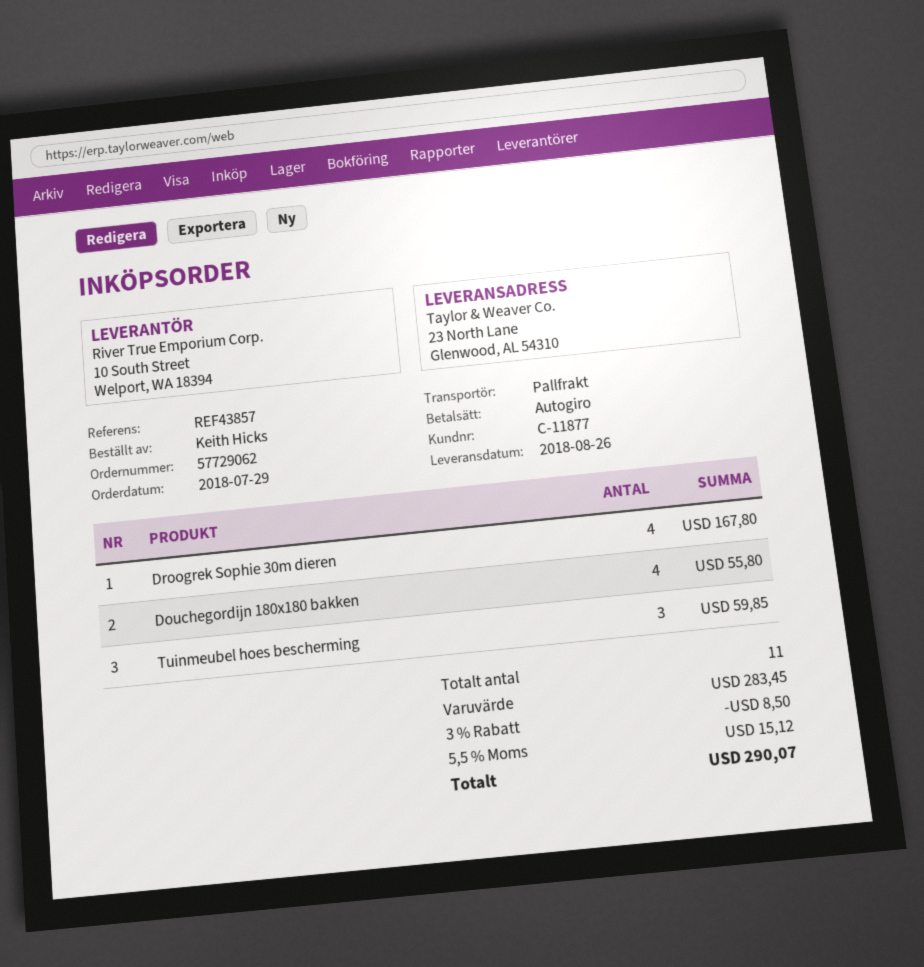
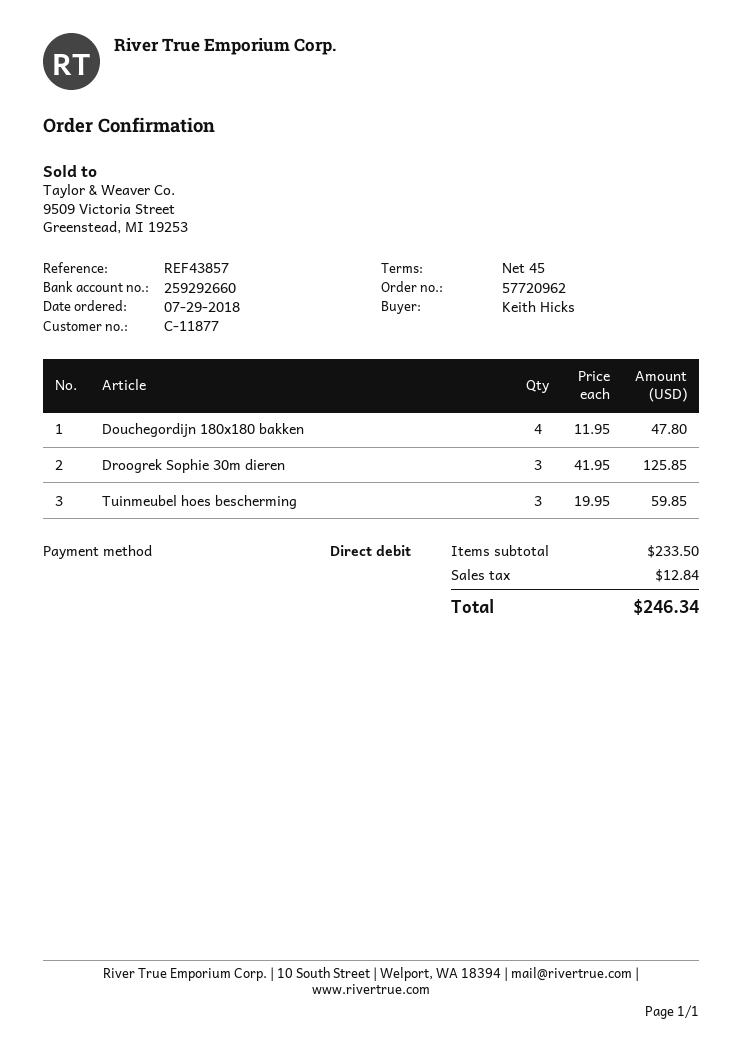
order number: 57729062 -> 57720962
Droogrek Sophie 30m dieren: 4 for 167.80 -> 3 for 125.85
Douchegordijn 180x180 bakken: 4 for 55.80 -> 4 for 47.80
subtotal: 283.45 -> 233.50
discount: 3% = 8.50 -> none
tax: 15.12 -> 12.84
total: 290.07 -> 246.34

